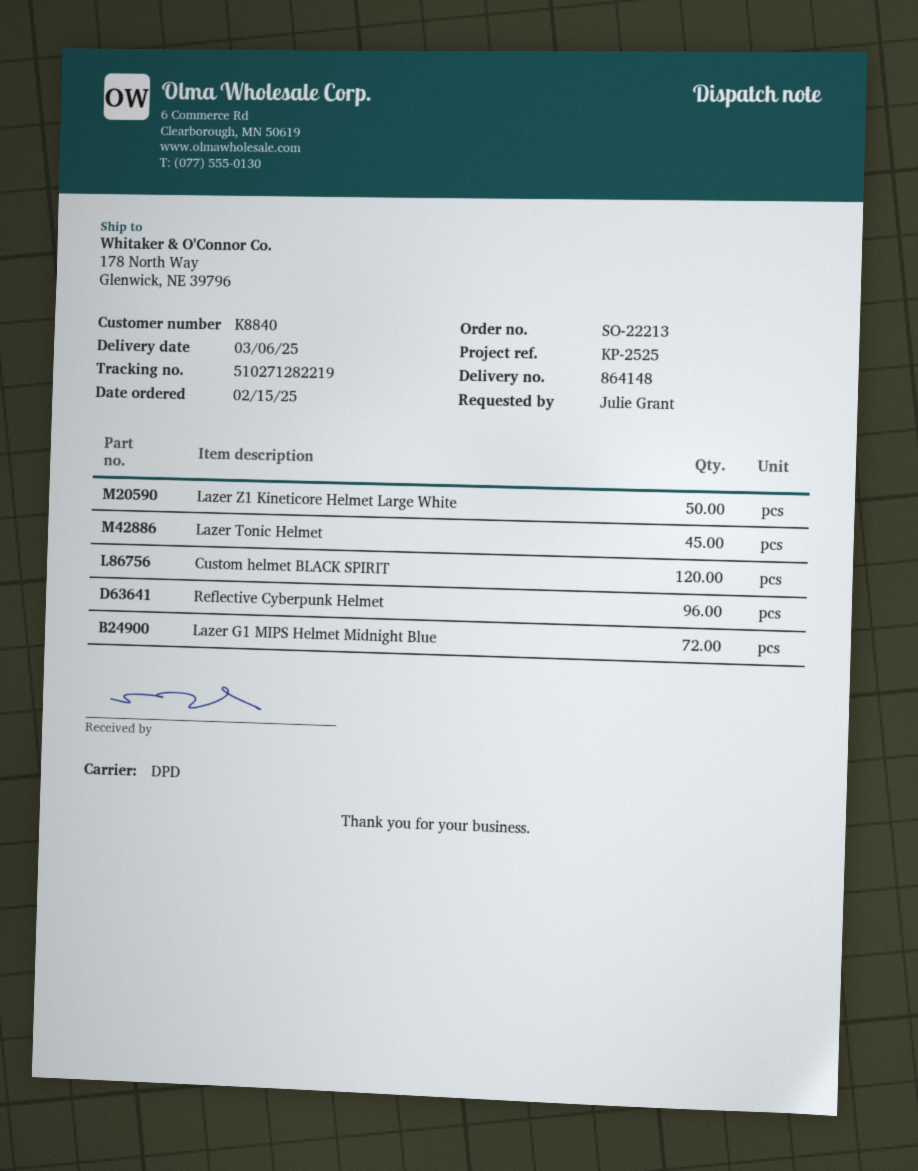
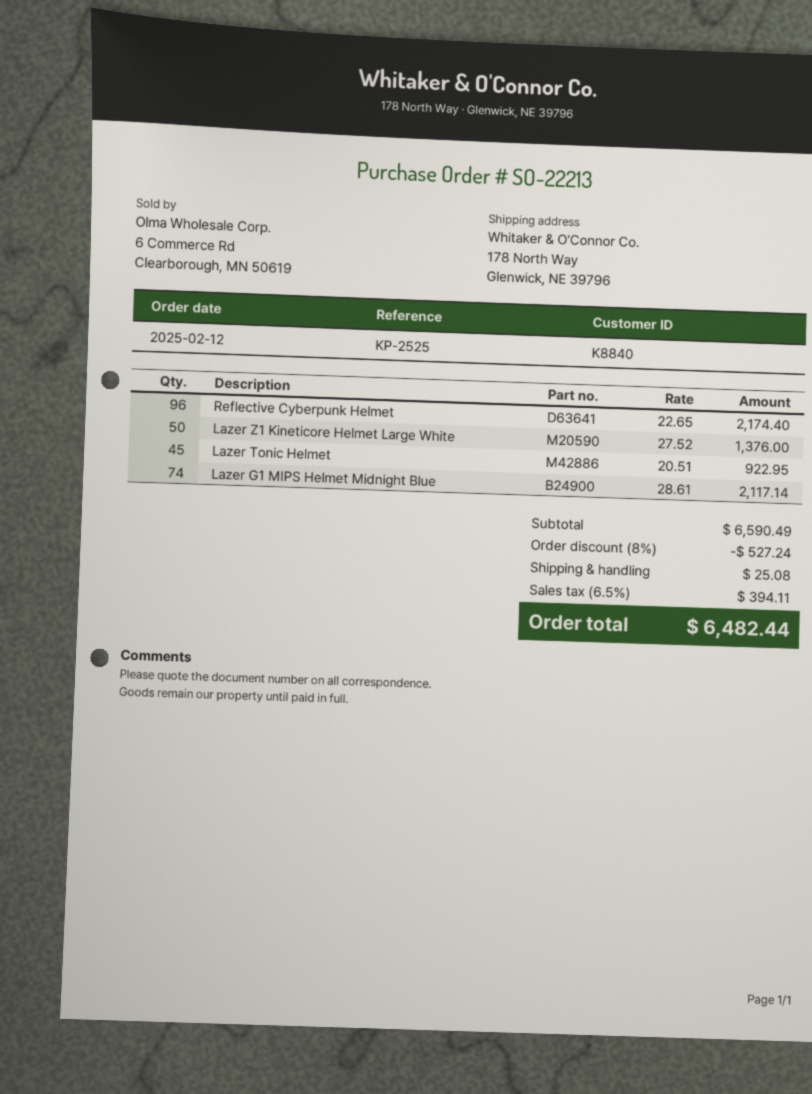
order date: 2025-02-15 -> 2025-02-12
Custom helmet BLACK SPIRIT: 120 -> none
Lazer G1 MIPS Helmet Midnight Blue: 72 -> 74

